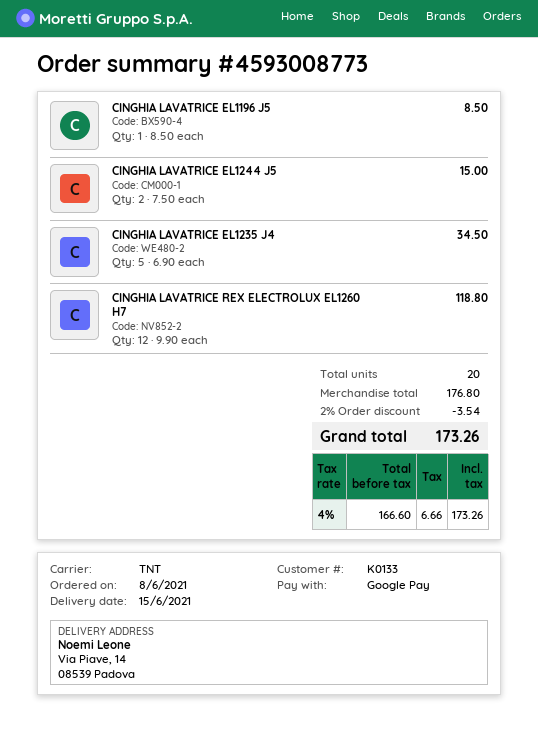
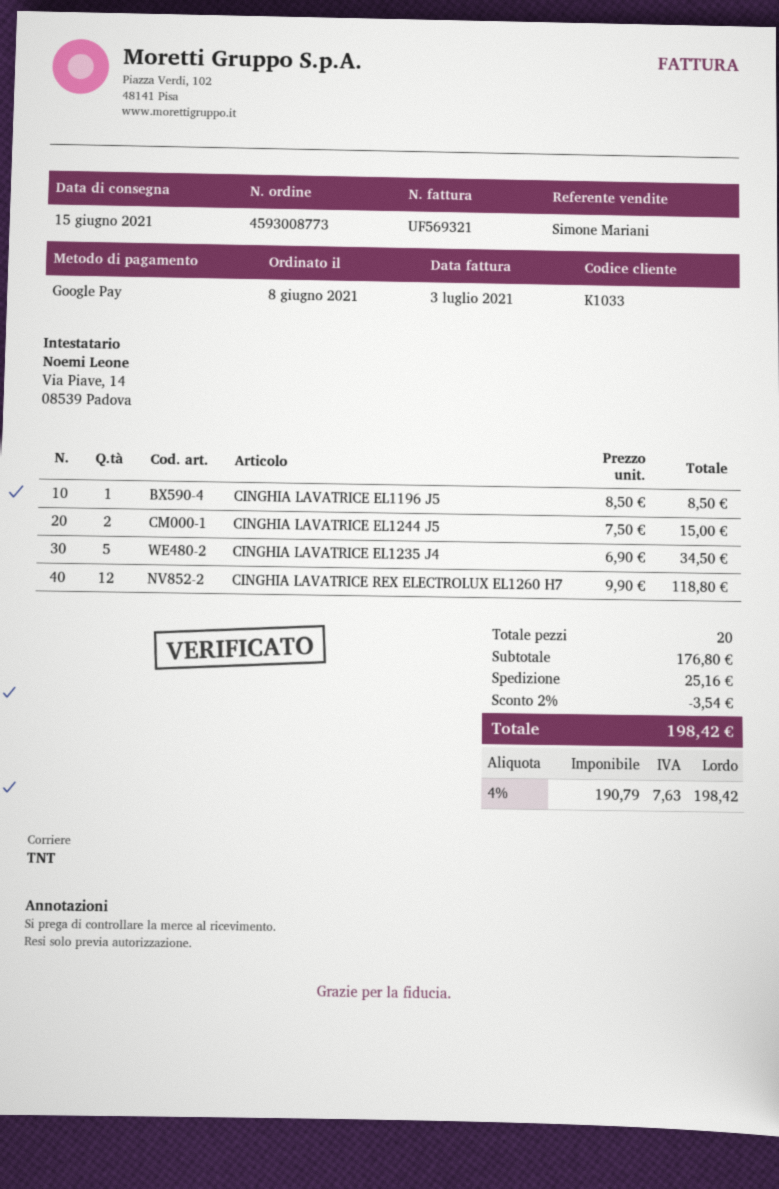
customer number: K0133 -> K1033
shipping: none -> 25.16
net: 166.60 -> 190.79
tax: 4% = 6.66 -> 4% = 7.63
total: 173.26 -> 198.42

